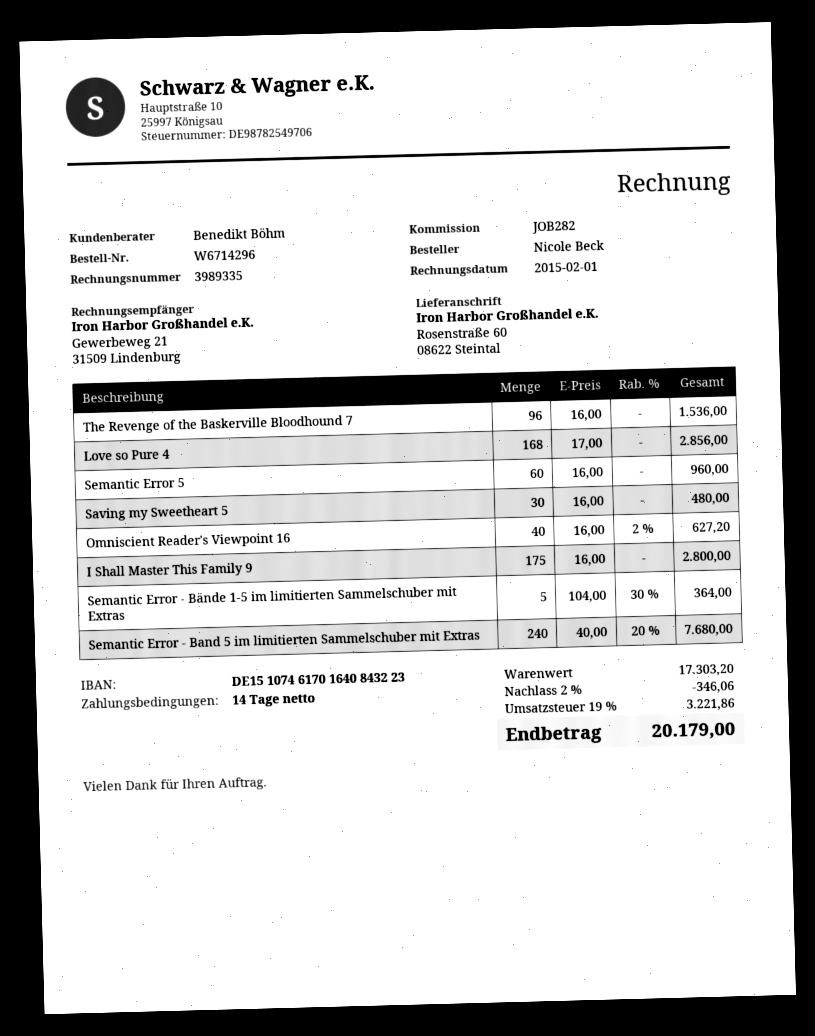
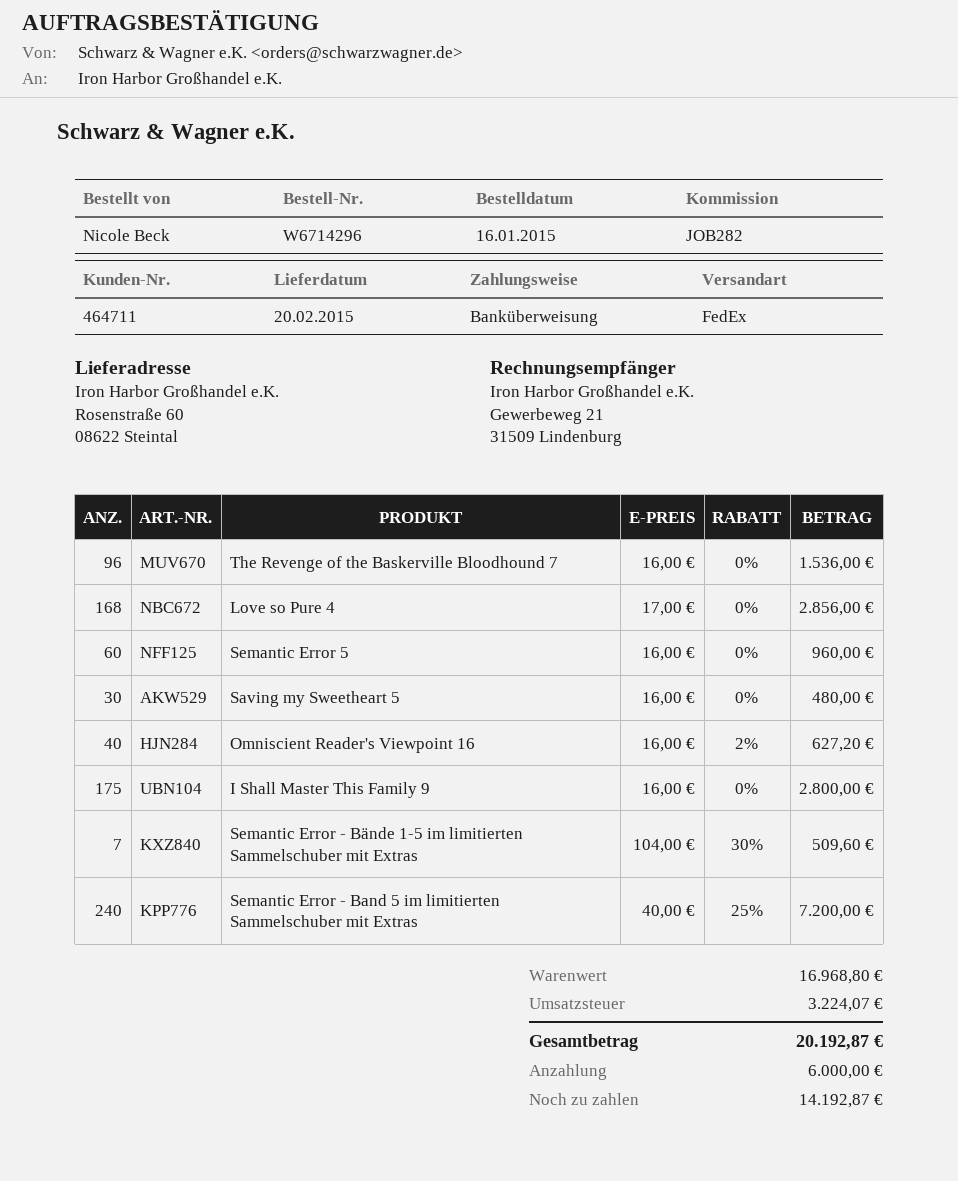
Semantic Error - Bände 1-5 im limitierten Sammelschuber mit Extras: 5 x 104.00 - 30% = 364.00 -> 7 x 104.00 - 30% = 509.60
Semantic Error - Band 5 im limitierten Sammelschuber mit Extras: 240 x 40.00 - 20% = 7680.00 -> 240 x 40.00 - 25% = 7200.00
subtotal: 17303.20 -> 16968.80
discount: 2% = 346.06 -> none
tax: 3221.86 -> 3224.07
total: 20179.00 -> 20192.87

